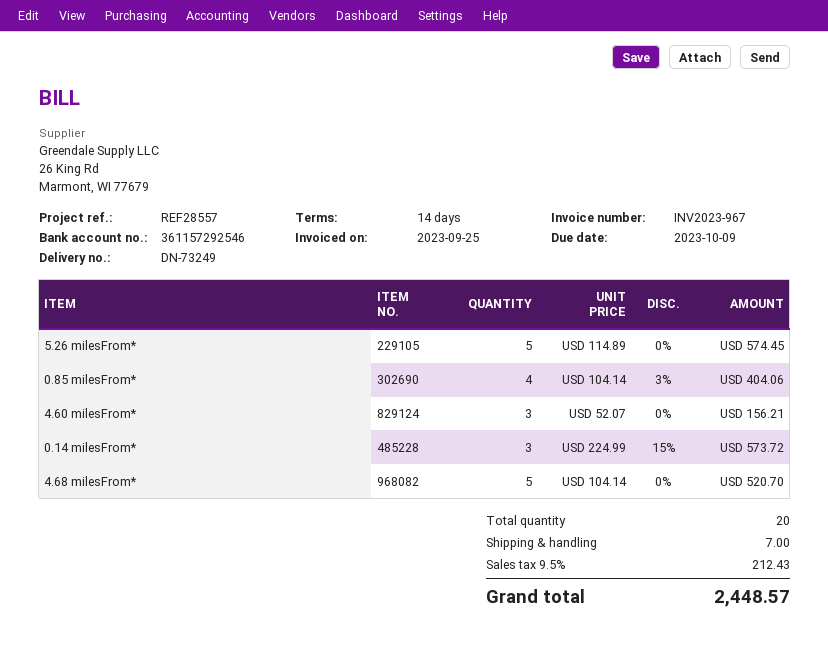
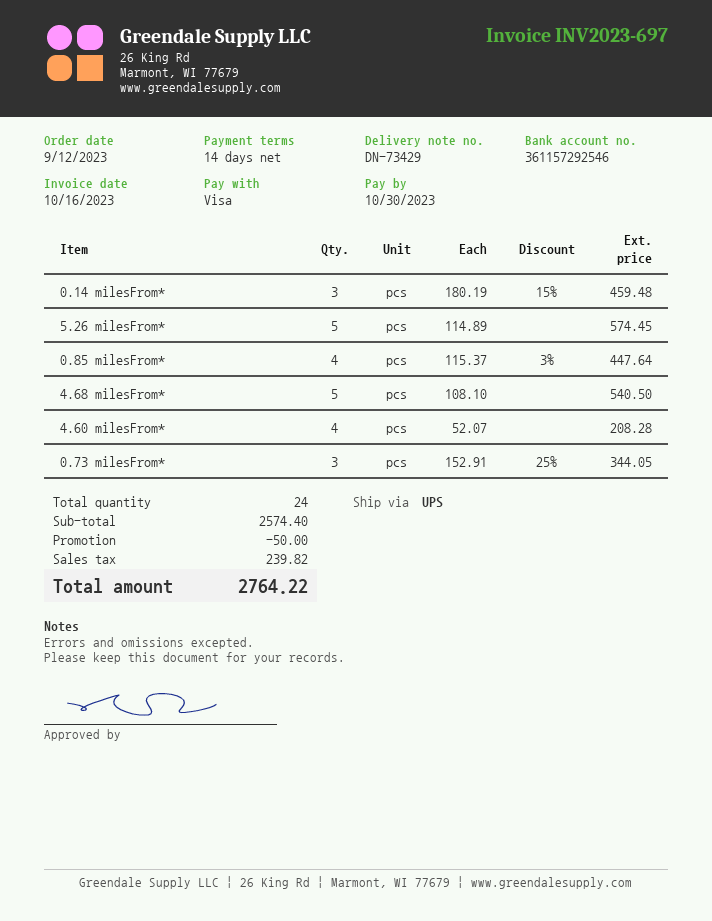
delivery note number: DN-73249 -> DN-73429
invoice number: INV2023-967 -> INV2023-697
invoice date: 2023-09-25 -> 2023-10-16
due date: 2023-10-09 -> 2023-10-30
0.85 milesFrom*: 4 x 104.14 - 3% = 404.06 -> 4 x 115.37 - 3% = 447.64
4.60 milesFrom*: 3 x 52.07 = 156.21 -> 4 x 52.07 = 208.28
0.14 milesFrom*: 3 x 224.99 - 15% = 573.72 -> 3 x 180.19 - 15% = 459.48
4.68 milesFrom*: 5 x 104.14 = 520.70 -> 5 x 108.10 = 540.50
0.73 milesFrom*: none -> 3 x 152.91 - 25% = 344.05
total quantity: 20 -> 24
discount: none -> 50.00
shipping: 7.00 -> none
tax: 212.43 -> 239.82
total: 2448.57 -> 2764.22

